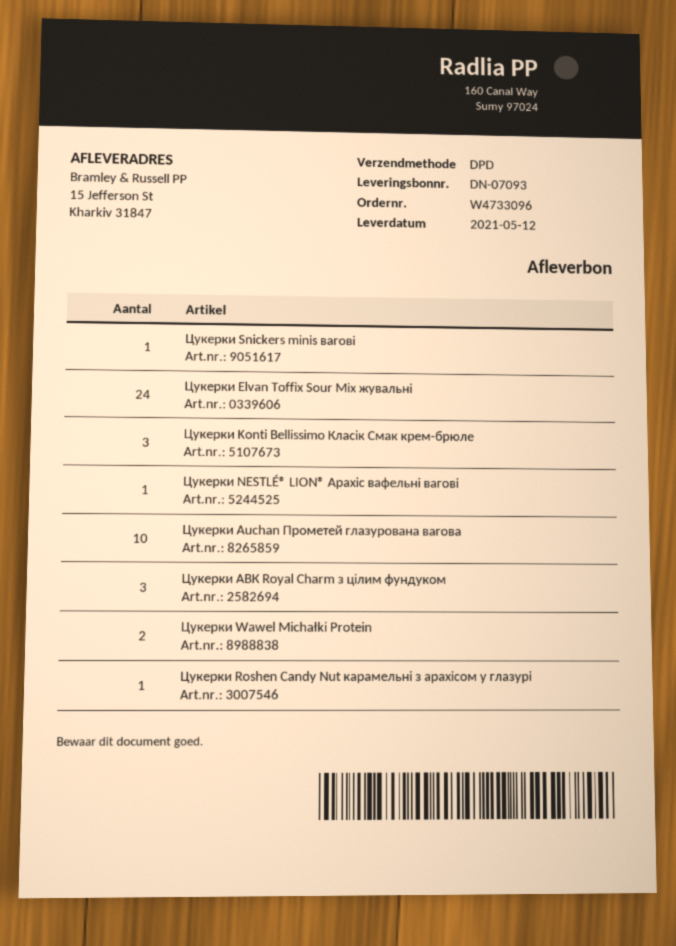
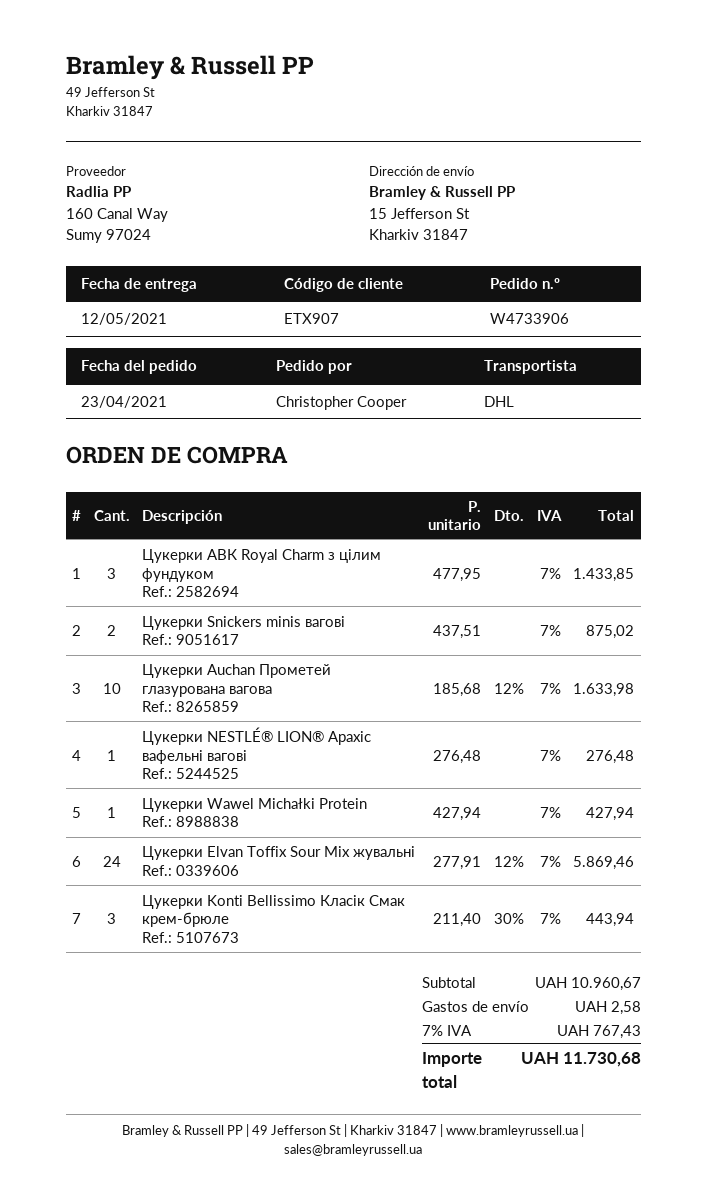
order number: W4733096 -> W4733906
shipping method: DPD -> DHL
Цукерки Snickers minis вагові: 1 -> 2
Цукерки Wawel Michałki Protein: 2 -> 1
Цукерки Roshen Candy Nut карамельні з арахісом у глазурі: 1 -> none

